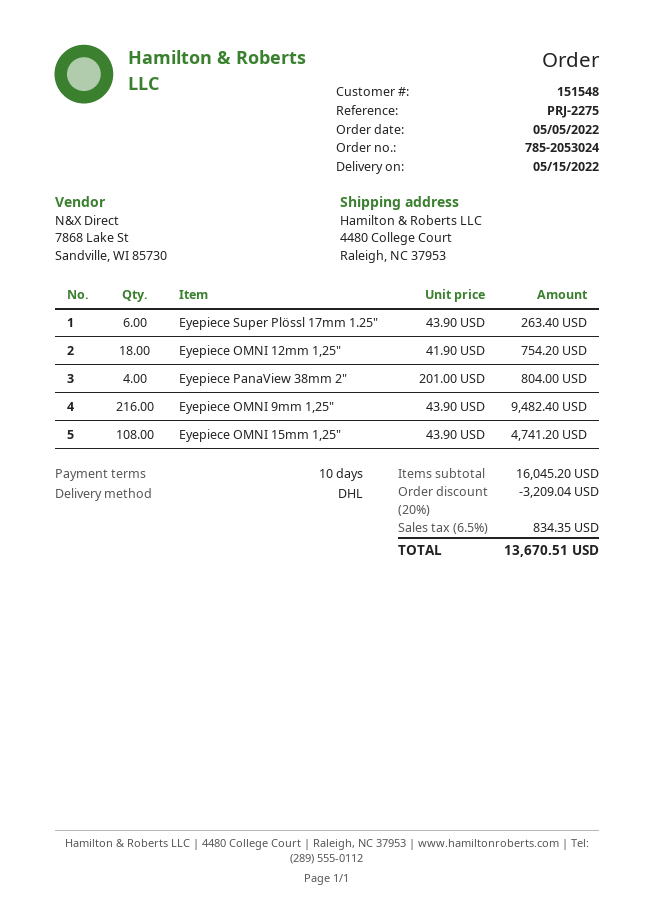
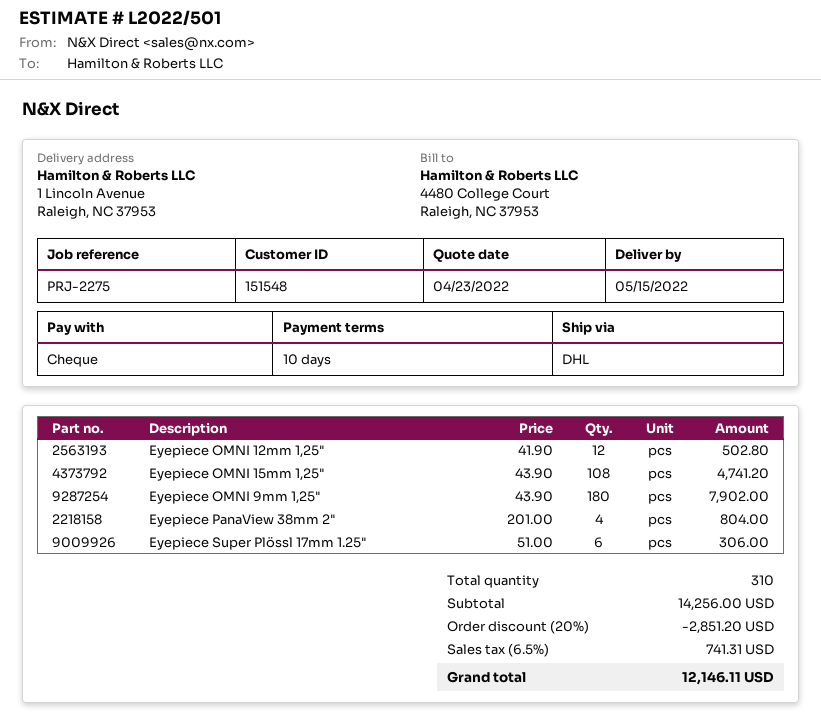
ship to: 4480 College Court, Raleigh, NC 37953 -> 1 Lincoln Avenue, Raleigh, NC 37953
Eyepiece Super Plössl 17mm 1.25": 6 x 43.90 = 263.40 -> 6 x 51.00 = 306.00
Eyepiece OMNI 12mm 1,25": 18 x 41.90 = 754.20 -> 12 x 41.90 = 502.80
Eyepiece OMNI 9mm 1,25": 216 x 43.90 = 9482.40 -> 180 x 43.90 = 7902.00
subtotal: 16045.20 -> 14256.00
discount: 20% = 3209.04 -> 20% = 2851.20
tax: 6.5% = 834.35 -> 6.5% = 741.31
total: 13670.51 -> 12146.11

